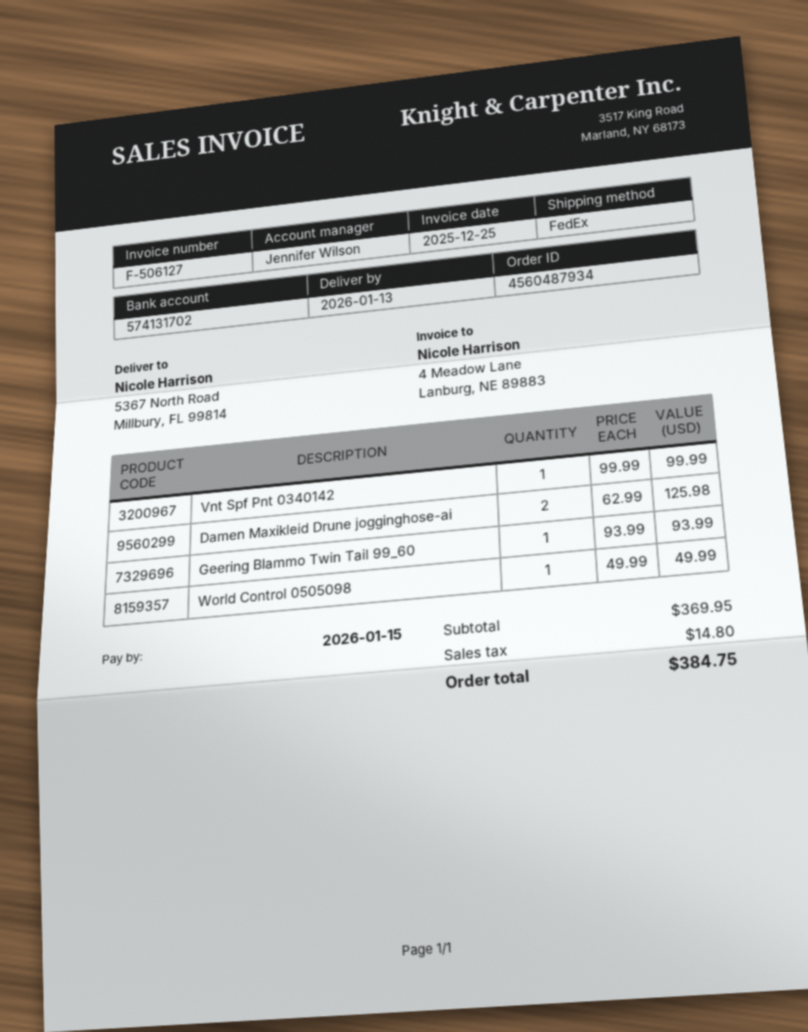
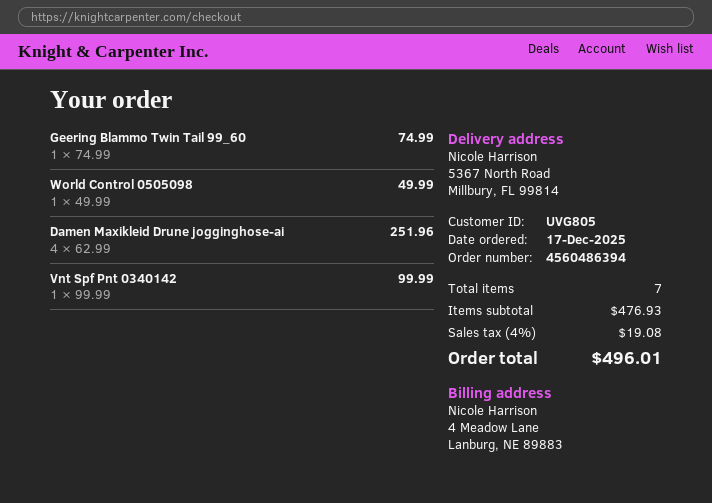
order number: 4560487934 -> 4560486394
Damen Maxikleid Drune jogginghose-ai: 2 x 62.99 = 125.98 -> 4 x 62.99 = 251.96
Geering Blammo Twin Tail 99_60: 1 x 93.99 = 93.99 -> 1 x 74.99 = 74.99
subtotal: 369.95 -> 476.93
tax: 14.80 -> 19.08
total: 384.75 -> 496.01

